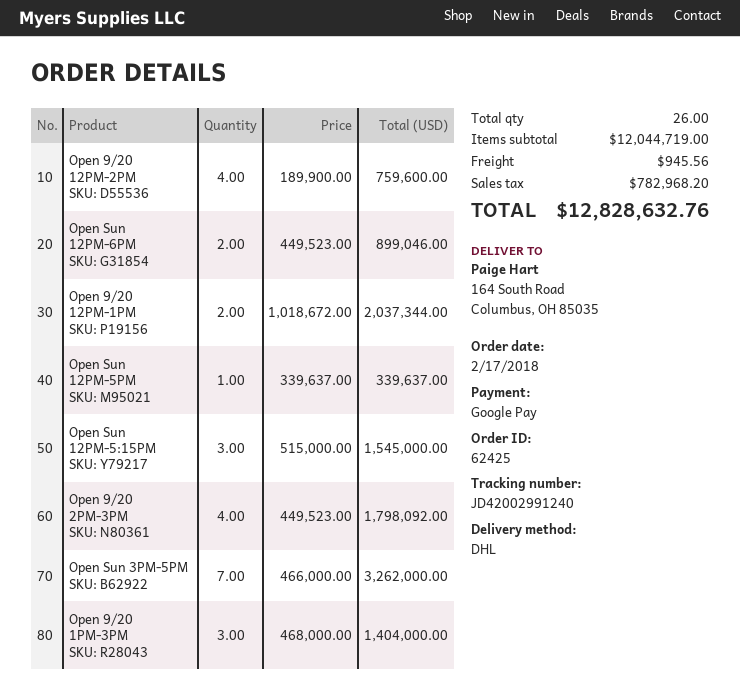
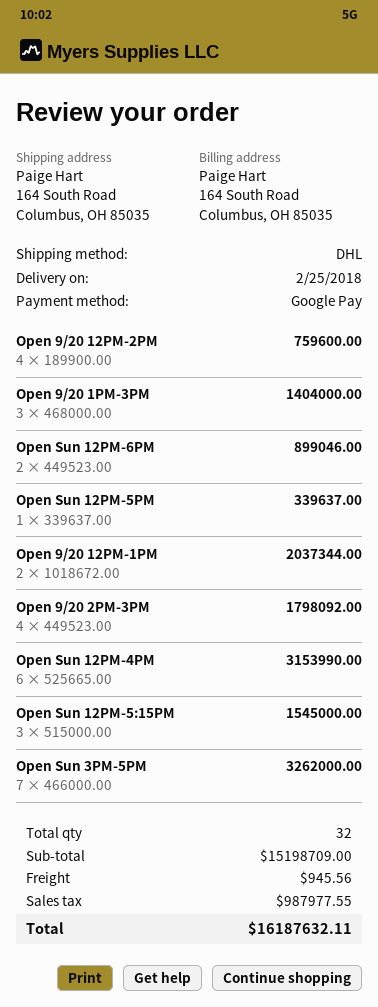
Open Sun 12PM-4PM: none -> 6 x 525665.00 = 3153990.00
total quantity: 26 -> 32
subtotal: 12044719.00 -> 15198709.00
tax: 782968.20 -> 987977.55
total: 12828632.76 -> 16187632.11

